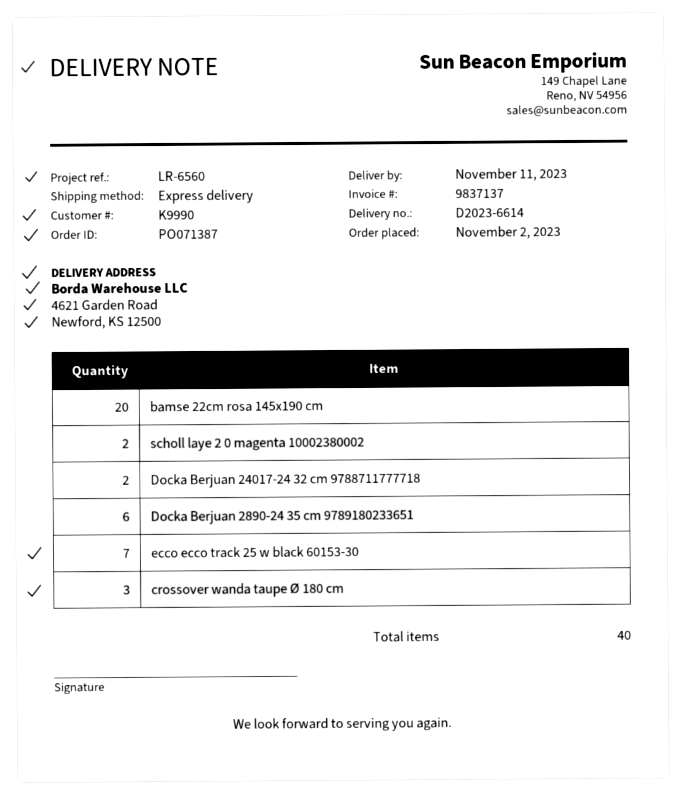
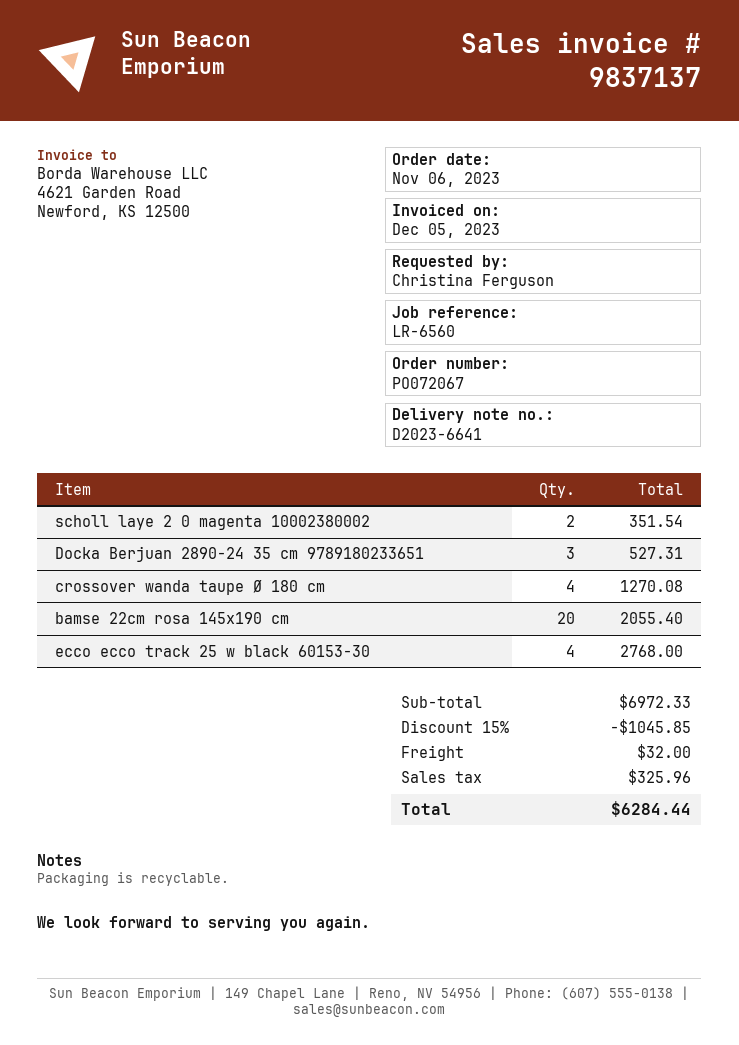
order number: PO071387 -> PO072067
order date: 2023-11-02 -> 2023-11-06
delivery note number: D2023-6614 -> D2023-6641
Docka Berjuan 24017-24 32 cm 9788711777718: 2 -> none
Docka Berjuan 2890-24 35 cm 9789180233651: 6 -> 3
ecco ecco track 25 w black 60153-30: 7 -> 4
crossover wanda taupe Ø 180 cm: 3 -> 4

